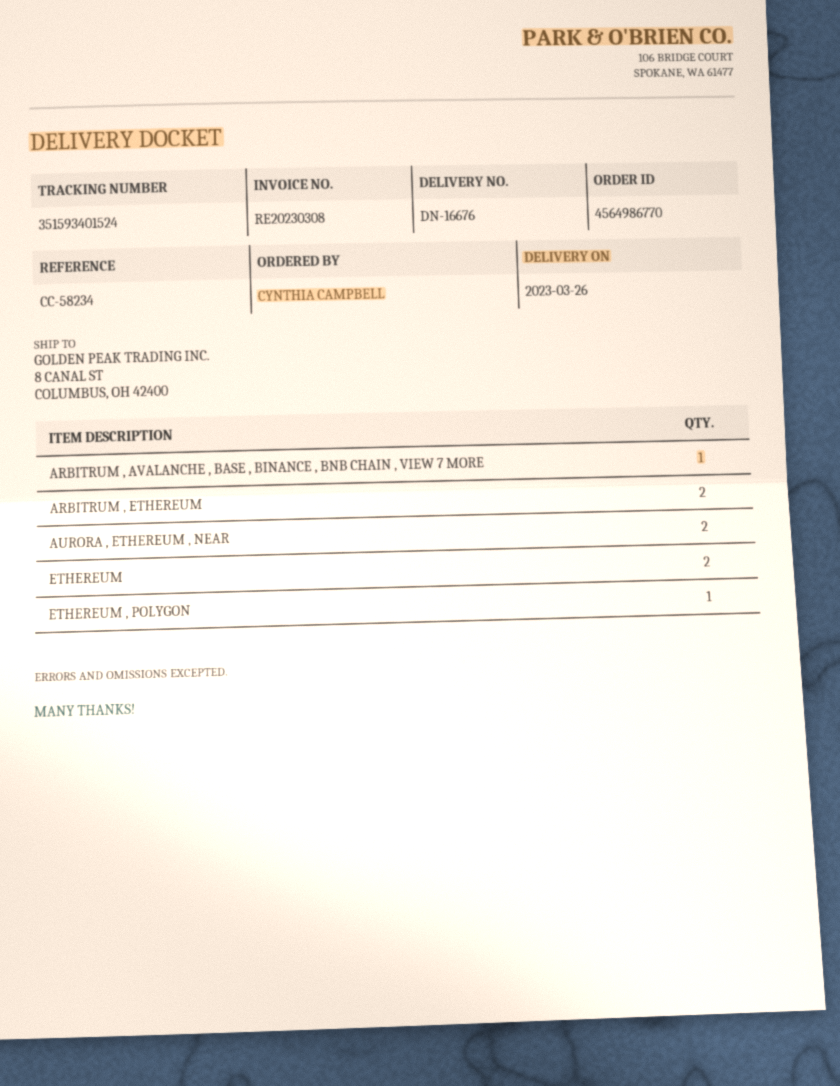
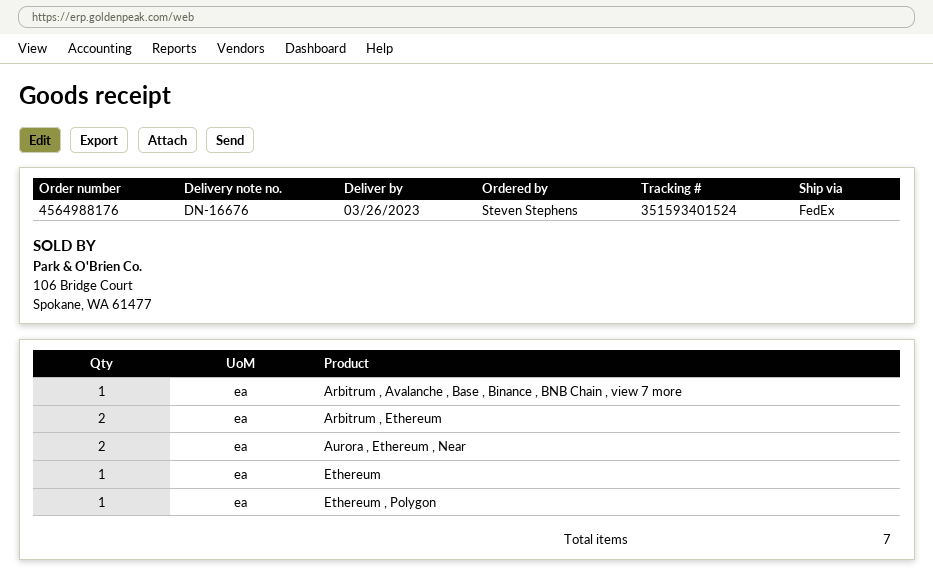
order number: 4564986770 -> 4564988176
ordered by: CYNTHIA CAMPBELL -> Steven Stephens
ETHEREUM: 2 -> 1

